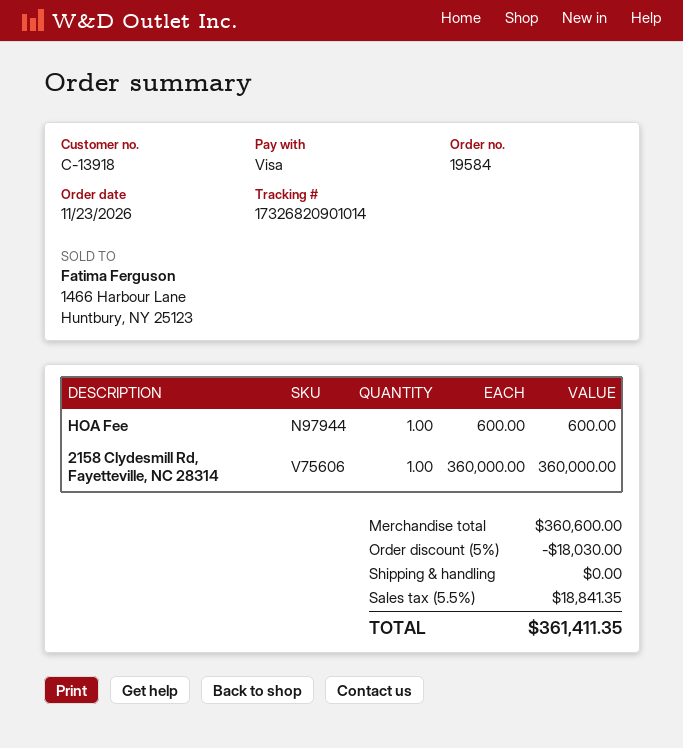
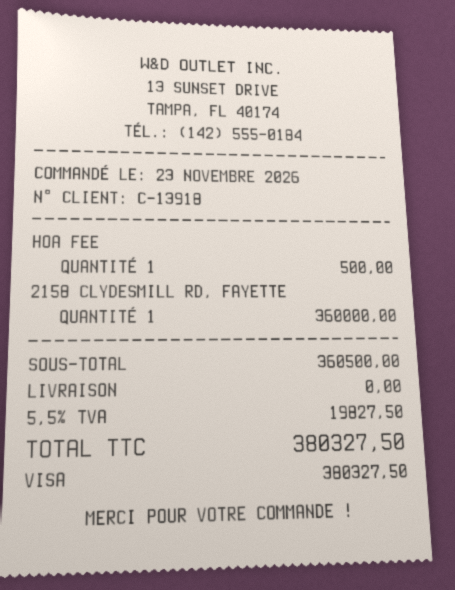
HOA Fee: 1 for 600.00 -> 1 for 500.00
subtotal: 360600.00 -> 360500.00
discount: 5% = 18030.00 -> none
tax: 5.5% = 18841.35 -> 5.5% = 19827.50
total: 361411.35 -> 380327.50

